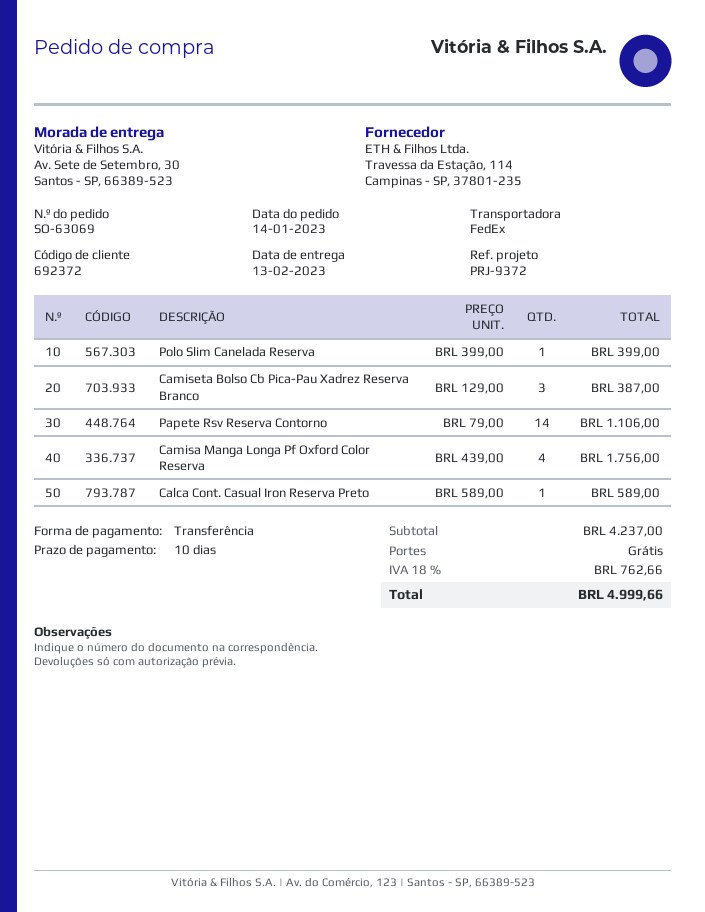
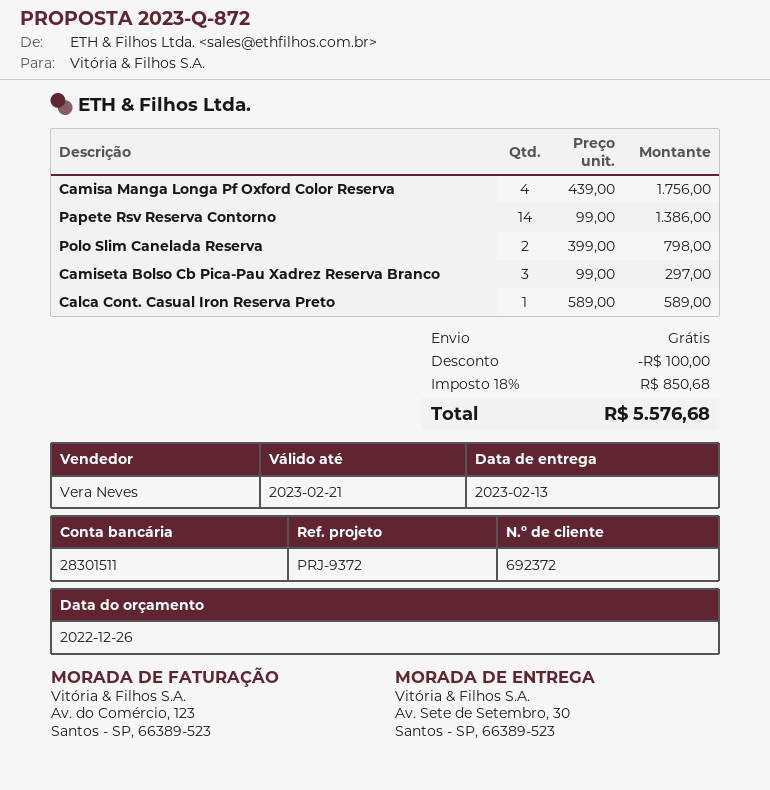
Polo Slim Canelada Reserva: 1 x 399.00 = 399.00 -> 2 x 399.00 = 798.00
Camiseta Bolso Cb Pica-Pau Xadrez Reserva Branco: 3 x 129.00 = 387.00 -> 3 x 99.00 = 297.00
Papete Rsv Reserva Contorno: 14 x 79.00 = 1106.00 -> 14 x 99.00 = 1386.00
discount: none -> 100.00
tax: 18% = 762.66 -> 18% = 850.68
total: 4999.66 -> 5576.68

